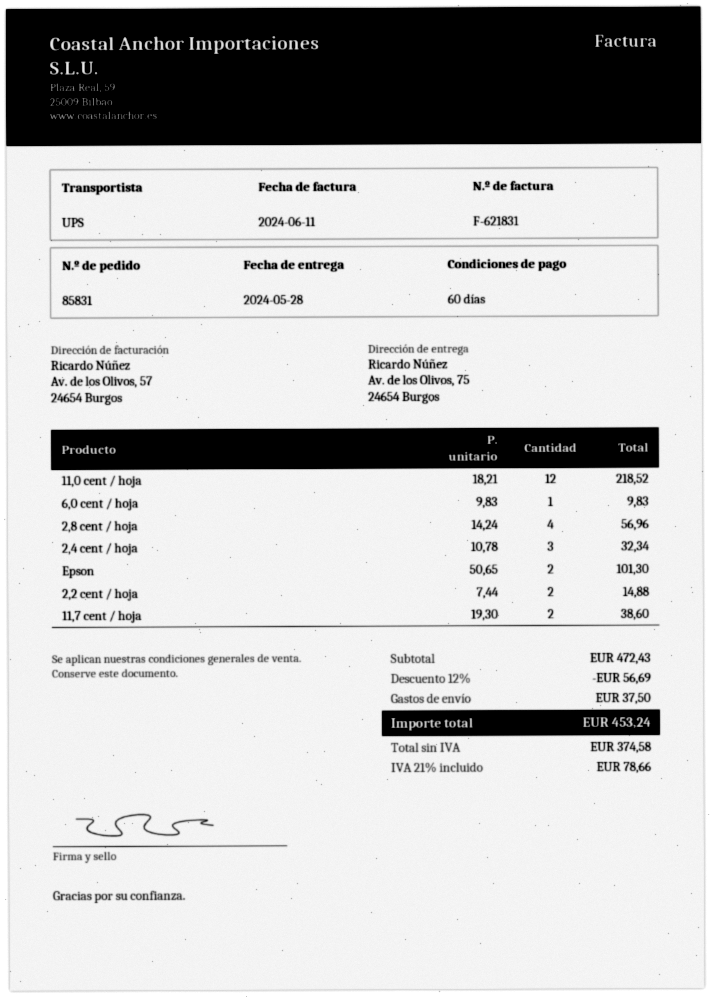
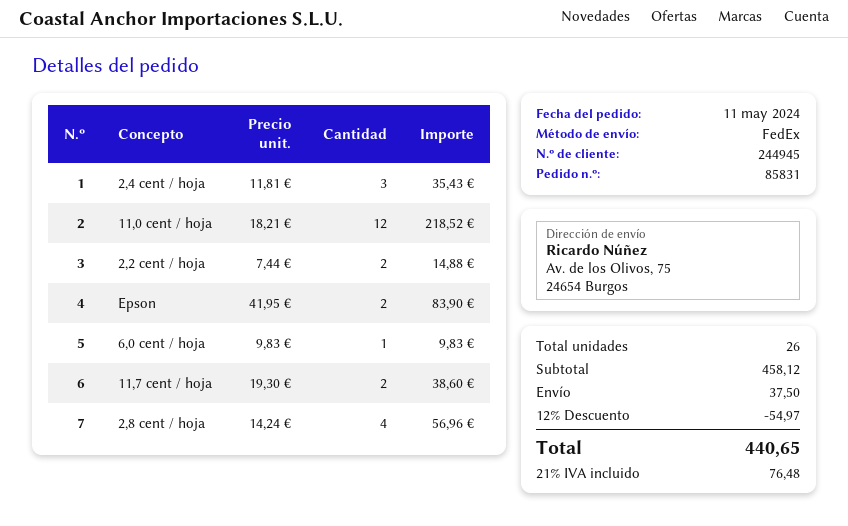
shipping method: UPS -> FedEx
2,4 cent / hoja: 3 x 10.78 = 32.34 -> 3 x 11.81 = 35.43
Epson: 2 x 50.65 = 101.30 -> 2 x 41.95 = 83.90
subtotal: 472.43 -> 458.12
discount: 12% = 56.69 -> 12% = 54.97
tax: 21% = 78.66 -> 21% = 76.48
total: 453.24 -> 440.65

